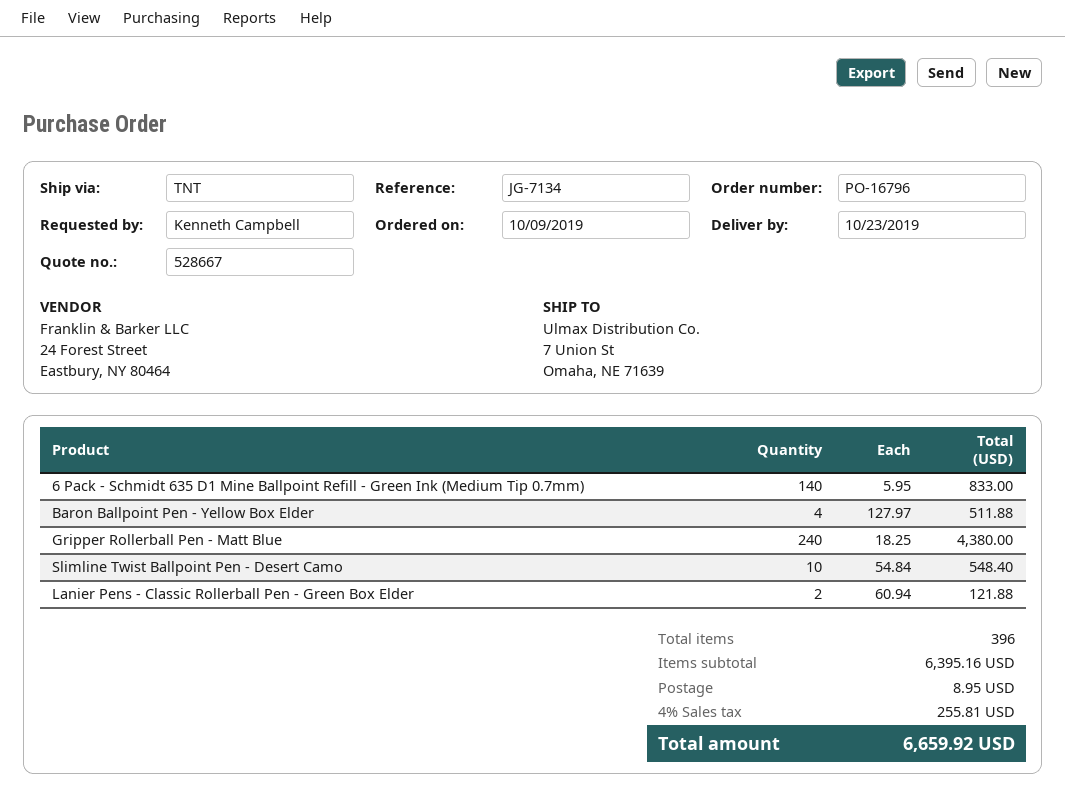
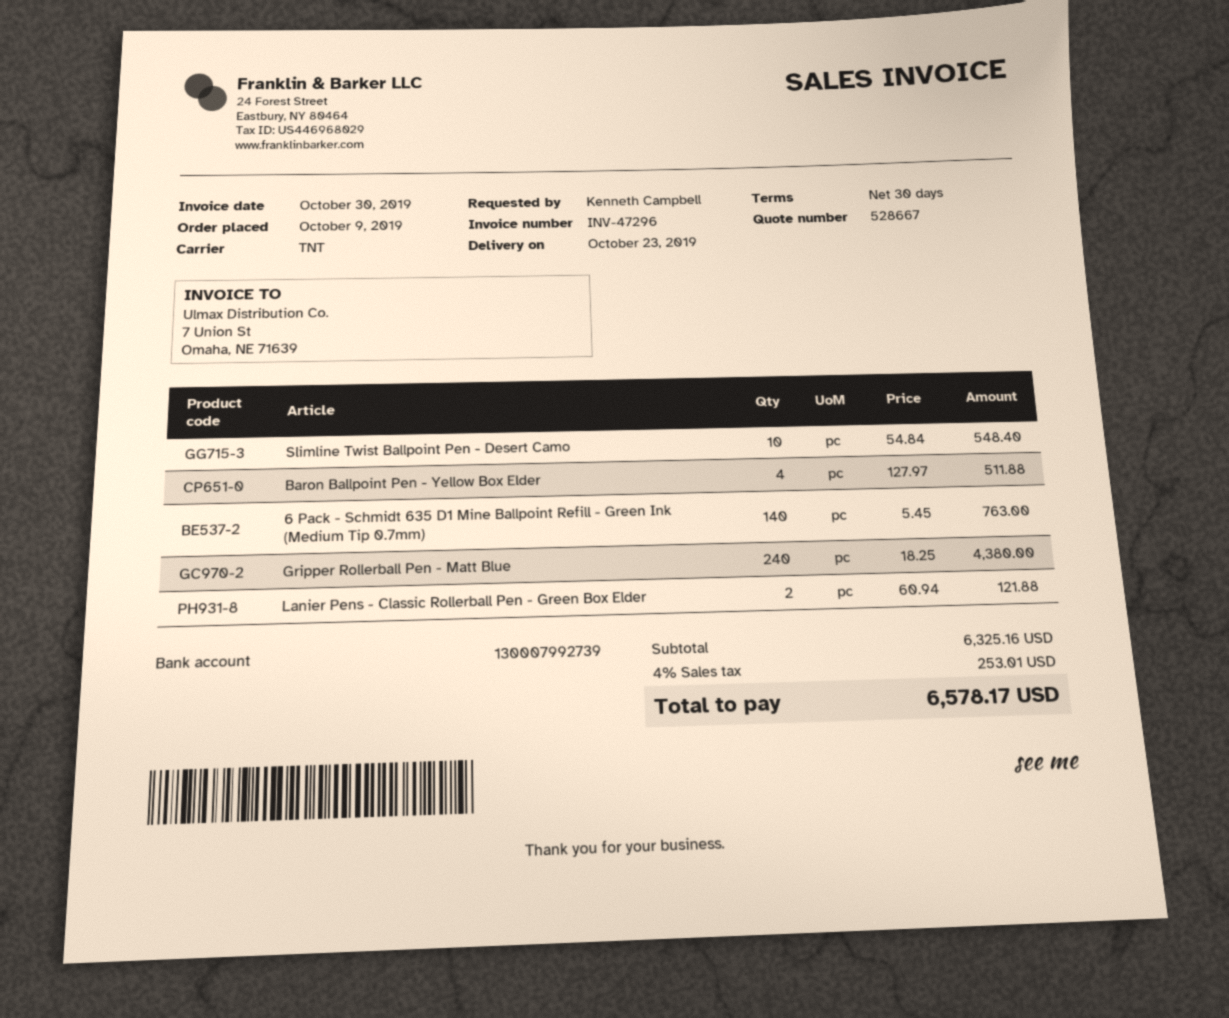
6 Pack - Schmidt 635 D1 Mine Ballpoint Refill - Green Ink (Medium Tip 0.7mm): 140 x 5.95 = 833.00 -> 140 x 5.45 = 763.00
subtotal: 6395.16 -> 6325.16
shipping: 8.95 -> none
tax: 4% = 255.81 -> 4% = 253.01
total: 6659.92 -> 6578.17

